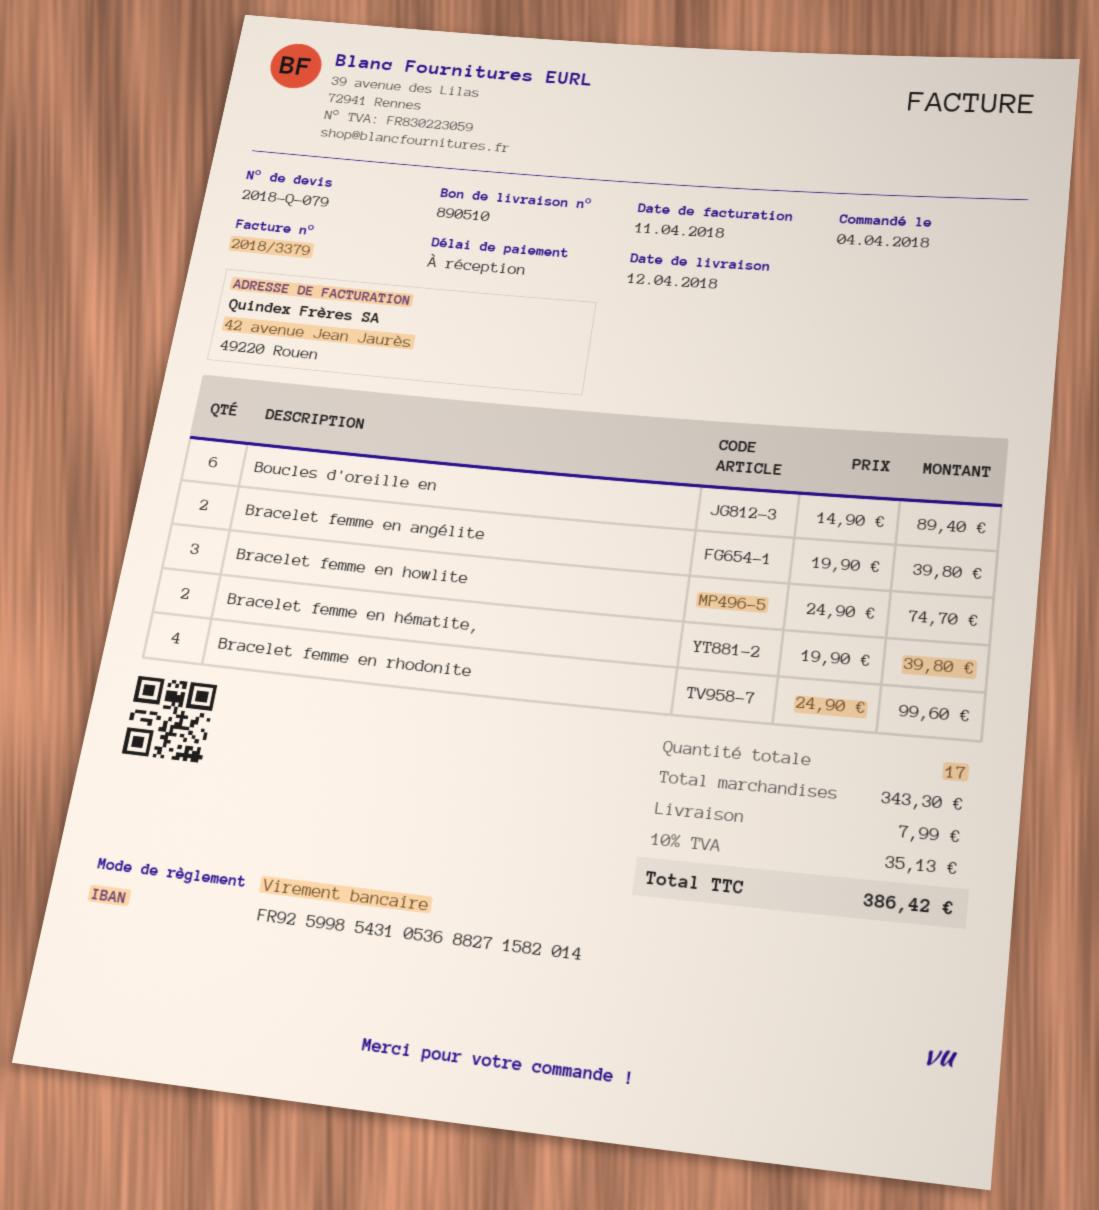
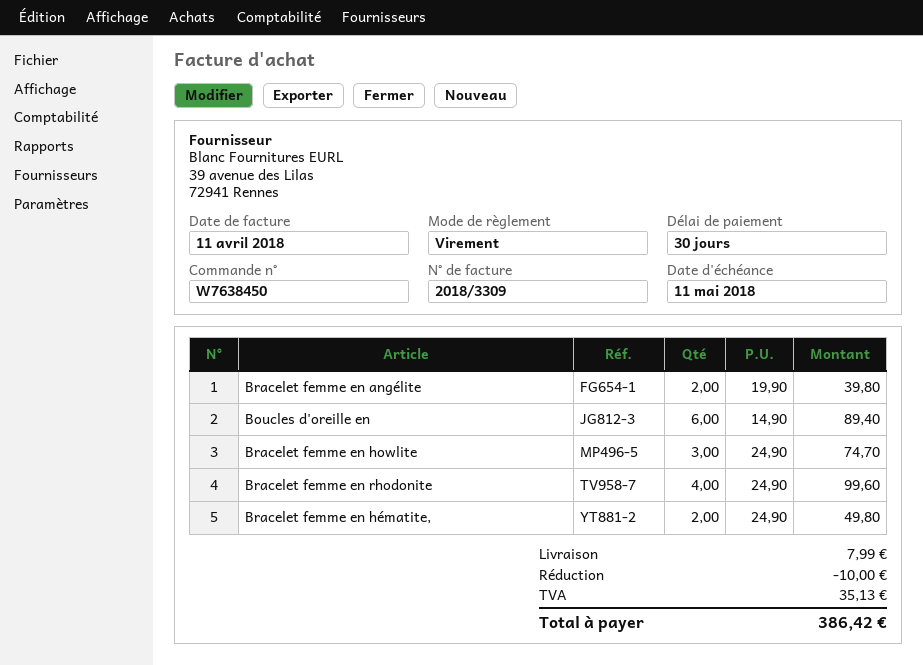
invoice number: 2018/3379 -> 2018/3309
payment terms: on receipt -> 30 days
Bracelet femme en hématite,: 2 x 19.90 = 39.80 -> 2 x 24.90 = 49.80
discount: none -> 10.00

